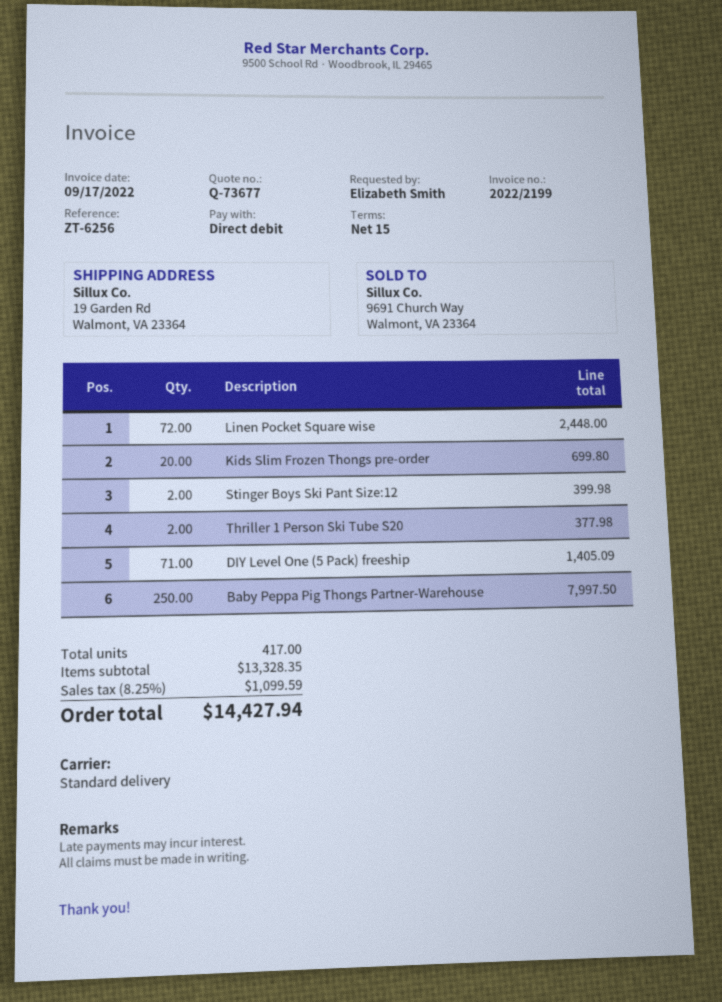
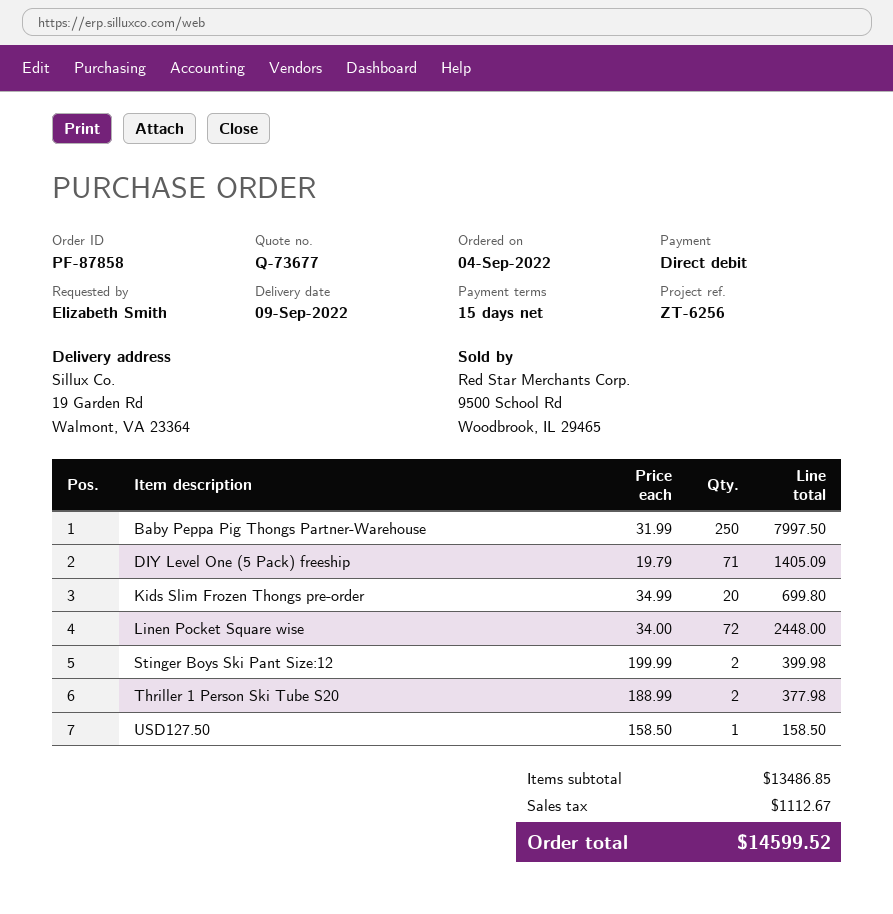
USD127.50: none -> 1 for 158.50
subtotal: 13328.35 -> 13486.85
tax: 1099.59 -> 1112.67
total: 14427.94 -> 14599.52

